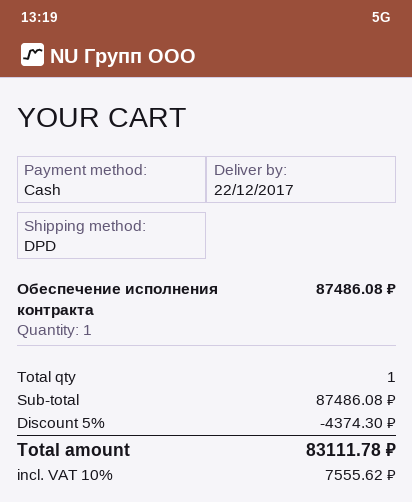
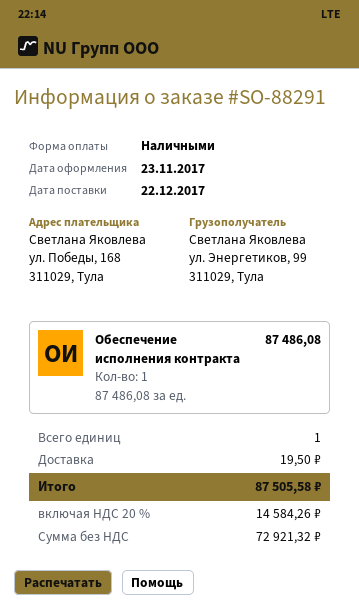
discount: 5% = 4374.30 -> none
shipping: none -> 19.50
tax: 10% = 7555.62 -> 20% = 14584.26
total: 83111.78 -> 87505.58

